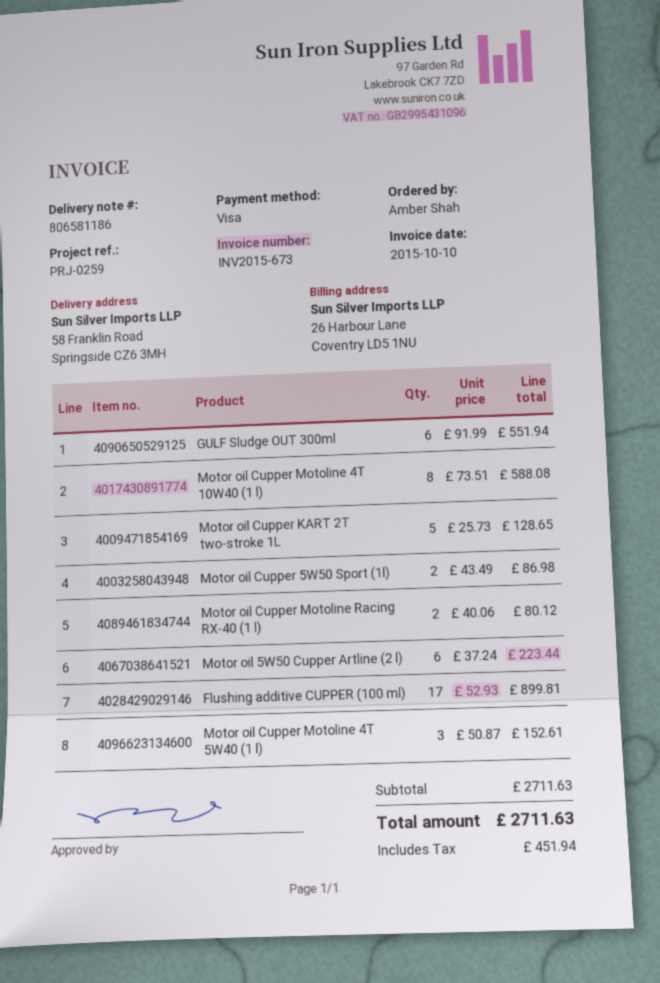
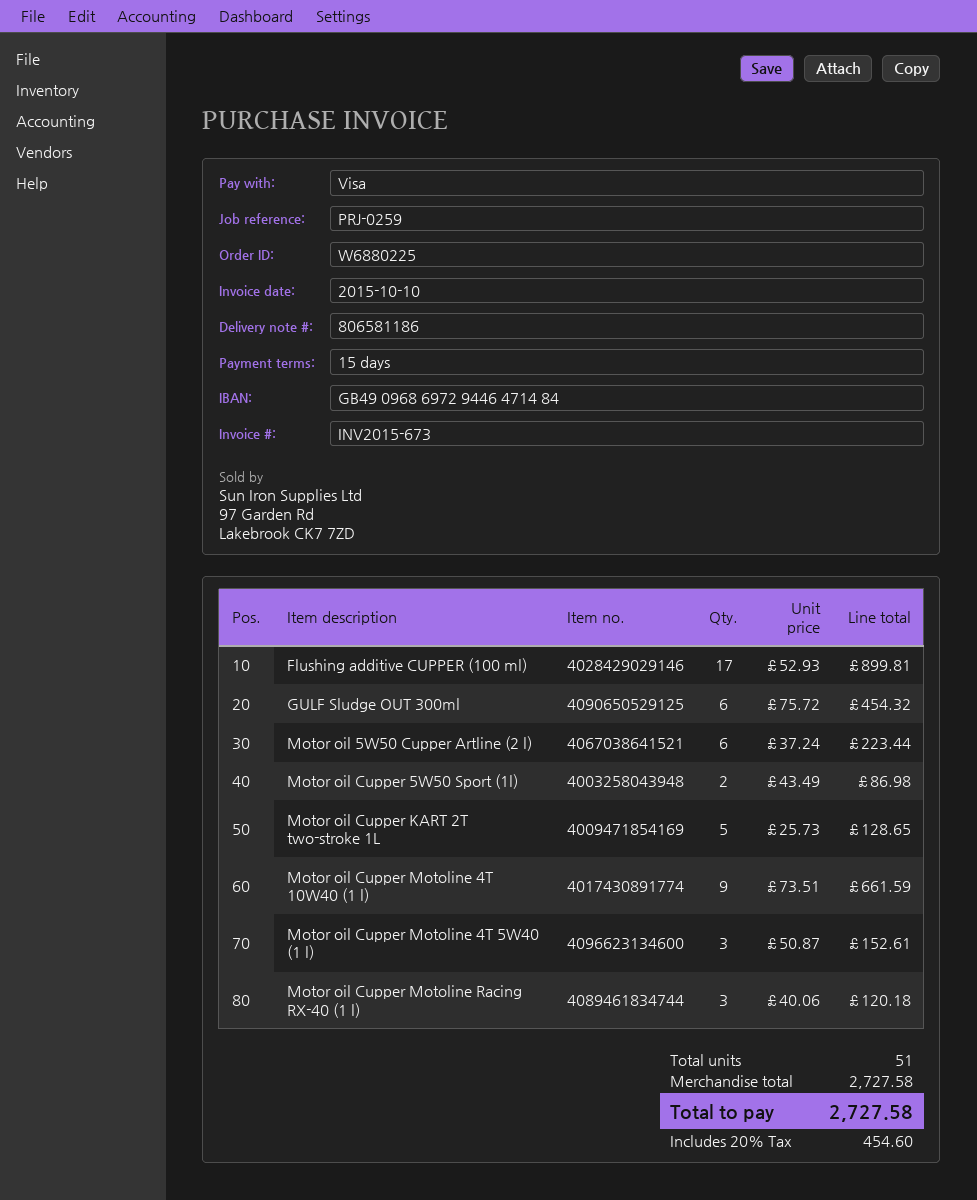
GULF Sludge OUT 300ml: 6 x 91.99 = 551.94 -> 6 x 75.72 = 454.32
Motor oil Cupper Motoline 4T 10W40 (1 l): 8 x 73.51 = 588.08 -> 9 x 73.51 = 661.59
Motor oil Cupper Motoline Racing RX-40 (1 l): 2 x 40.06 = 80.12 -> 3 x 40.06 = 120.18
subtotal: 2711.63 -> 2727.58
tax: 451.94 -> 454.60
total: 2711.63 -> 2727.58

